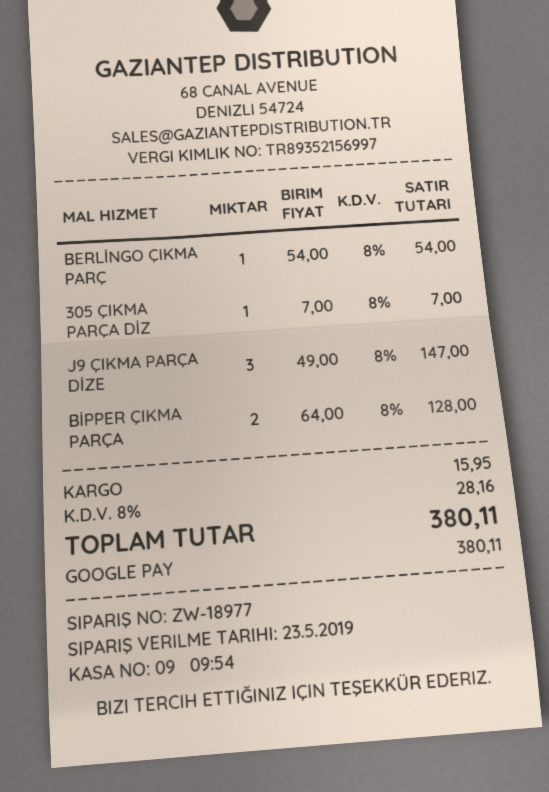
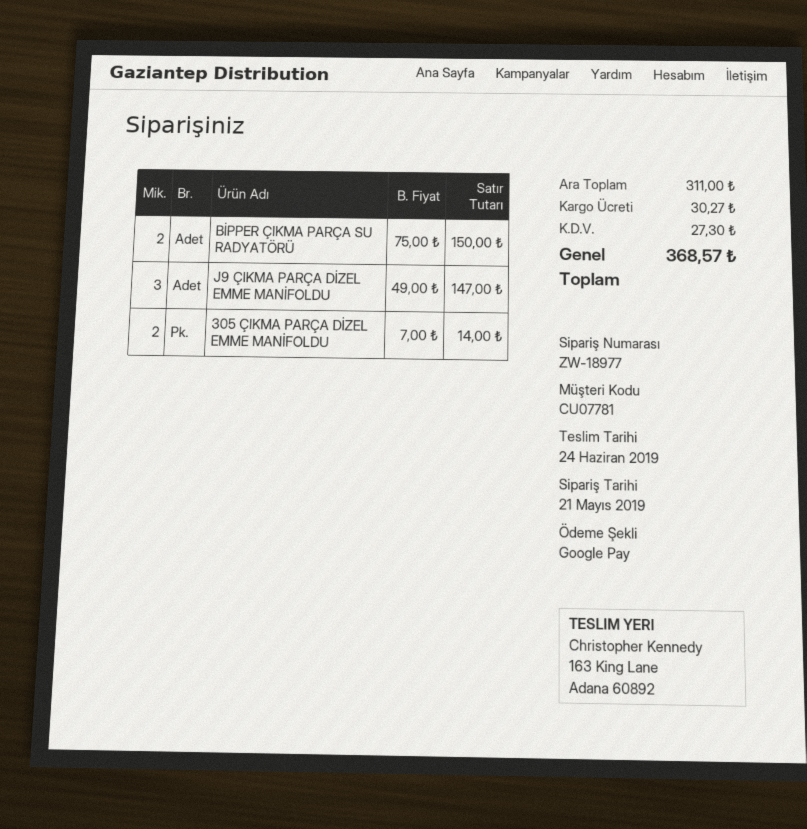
order date: 2019-05-23 -> 2019-05-21
BERLİNGO ÇIKMA PARÇ: 1 x 54.00 = 54.00 -> none
305 ÇIKMA PARÇA DİZ: 1 x 7.00 = 7.00 -> 2 x 7.00 = 14.00
BİPPER ÇIKMA PARÇA: 2 x 64.00 = 128.00 -> 2 x 75.00 = 150.00
shipping: 15.95 -> 30.27
tax: 28.16 -> 27.30
total: 380.11 -> 368.57

